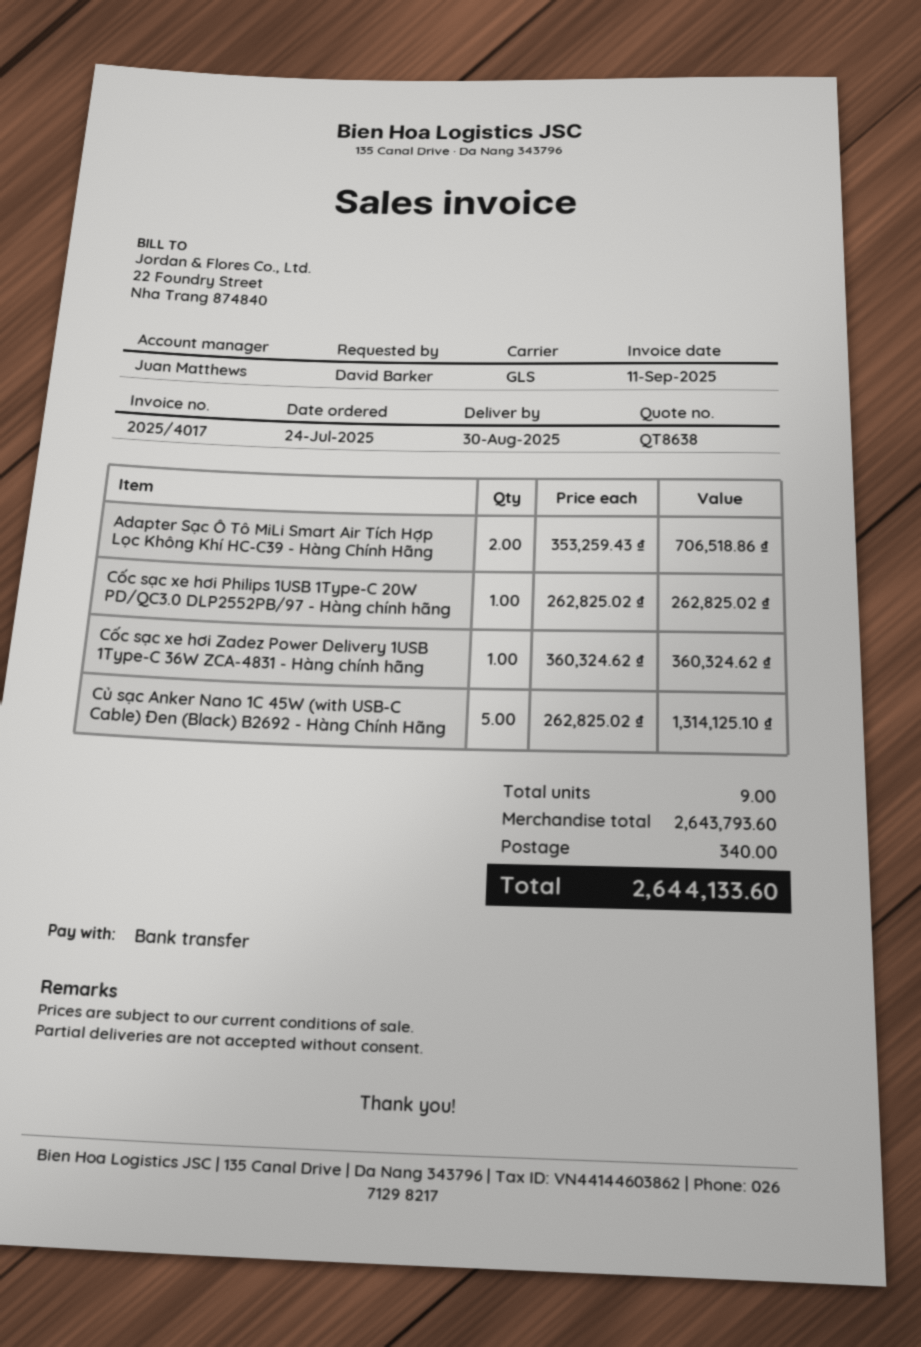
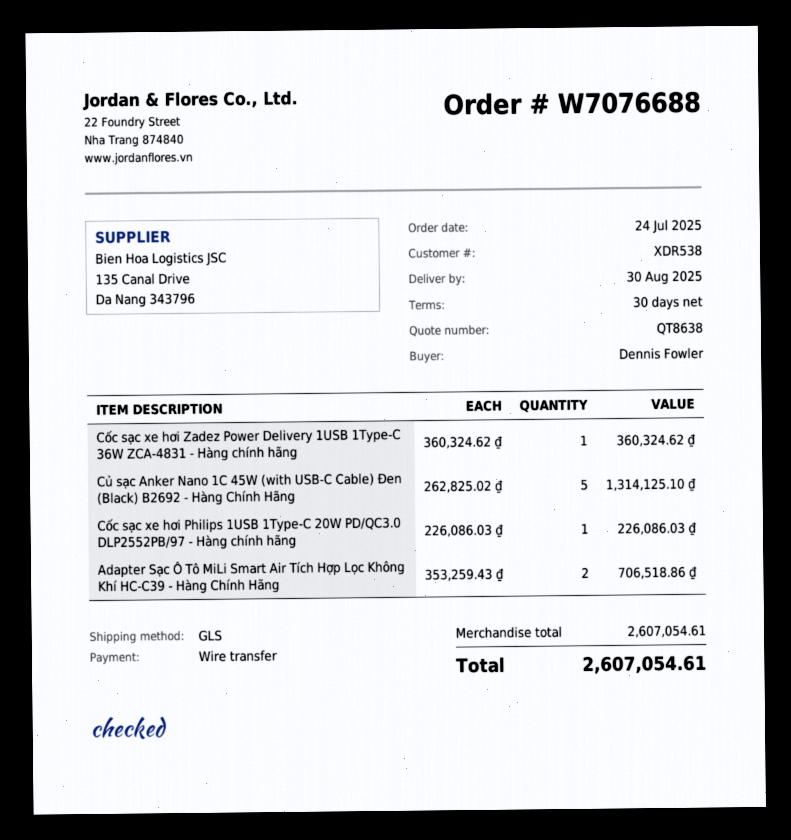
ordered by: David Barker -> Dennis Fowler
Cốc sạc xe hơi Philips 1USB 1Type-C 20W PD/QC3.0 DLP2552PB/97 - Hàng chính hãng: 1 x 262825.02 = 262825.02 -> 1 x 226086.03 = 226086.03
subtotal: 2643793.60 -> 2607054.61
shipping: 340.00 -> none
total: 2644133.60 -> 2607054.61

